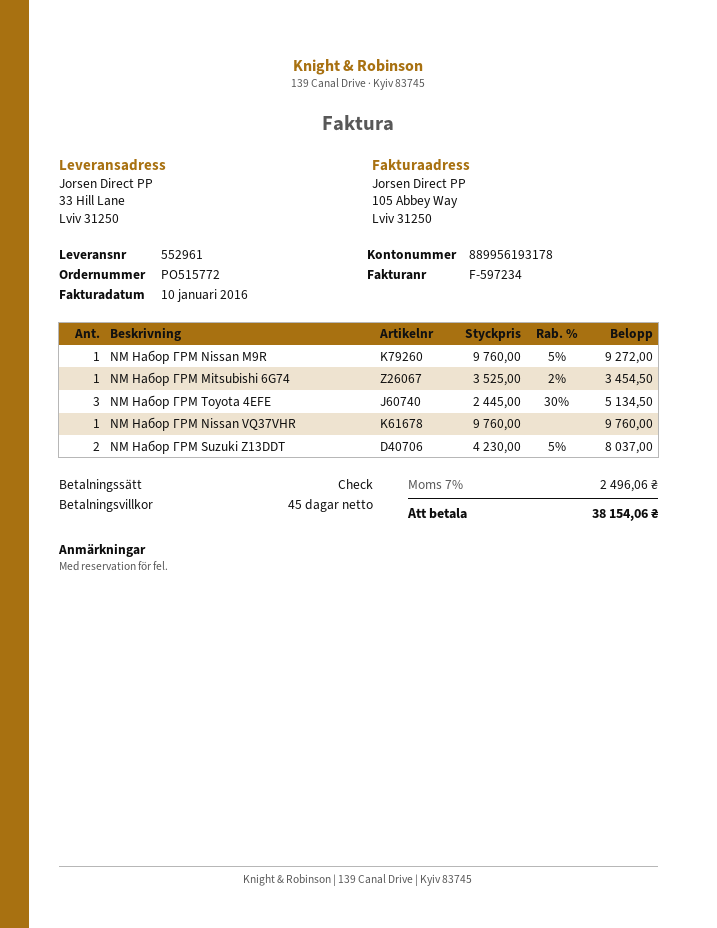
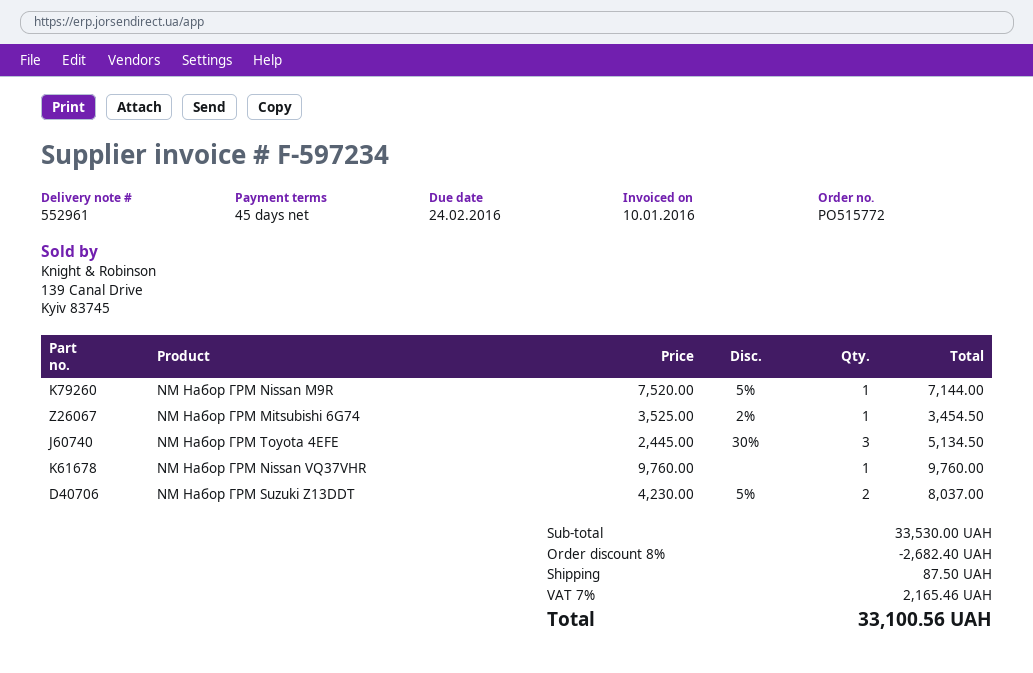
NM Набор ГРМ Nissan M9R: 1 x 9760.00 - 5% = 9272.00 -> 1 x 7520.00 - 5% = 7144.00
discount: none -> 8% = 2682.40
shipping: none -> 87.50
tax: 7% = 2496.06 -> 7% = 2165.46
total: 38154.06 -> 33100.56

